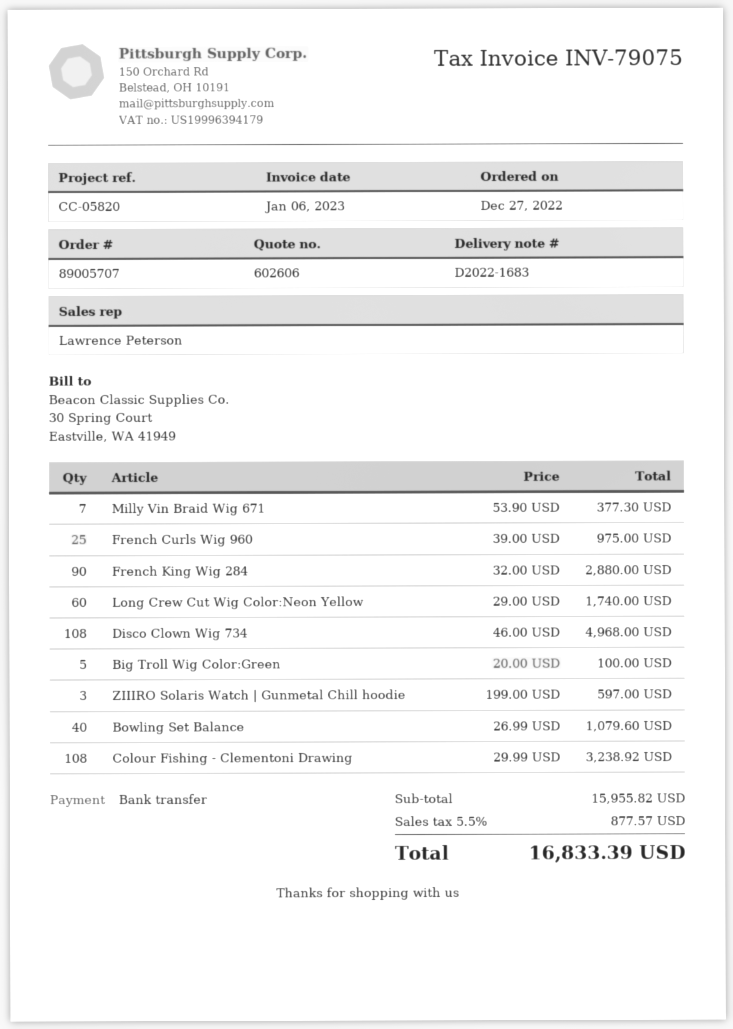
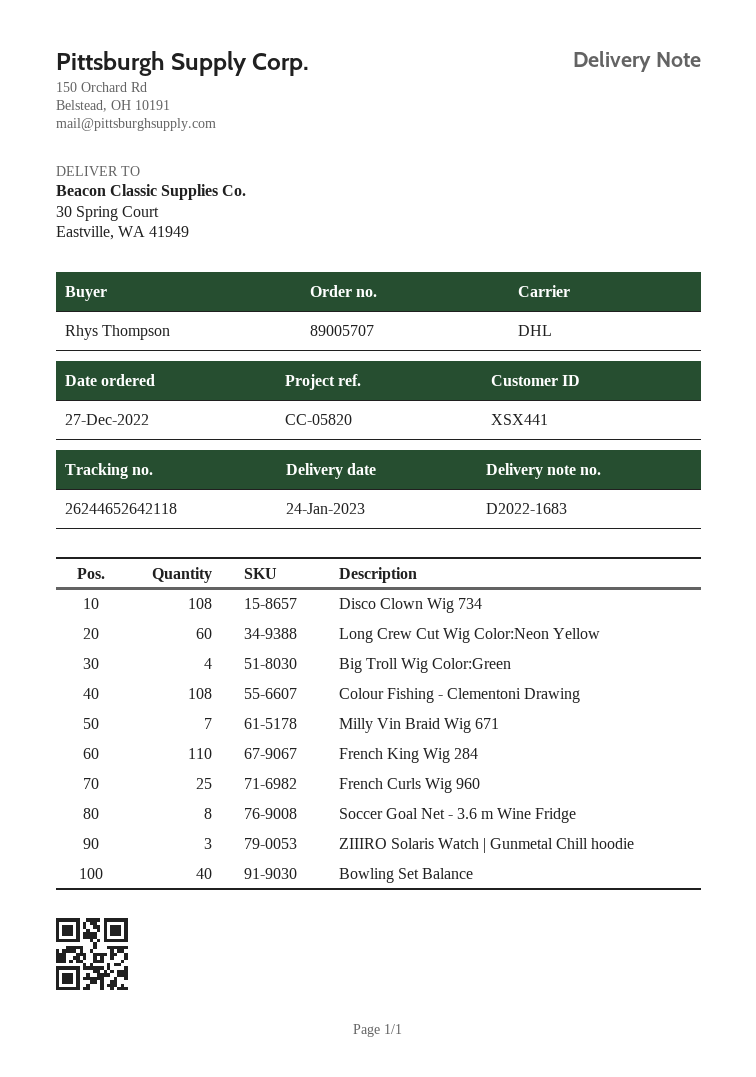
French King Wig 284: 90 -> 110
Big Troll Wig Color:Green: 5 -> 4
Soccer Goal Net - 3.6 m Wine Fridge: none -> 8

